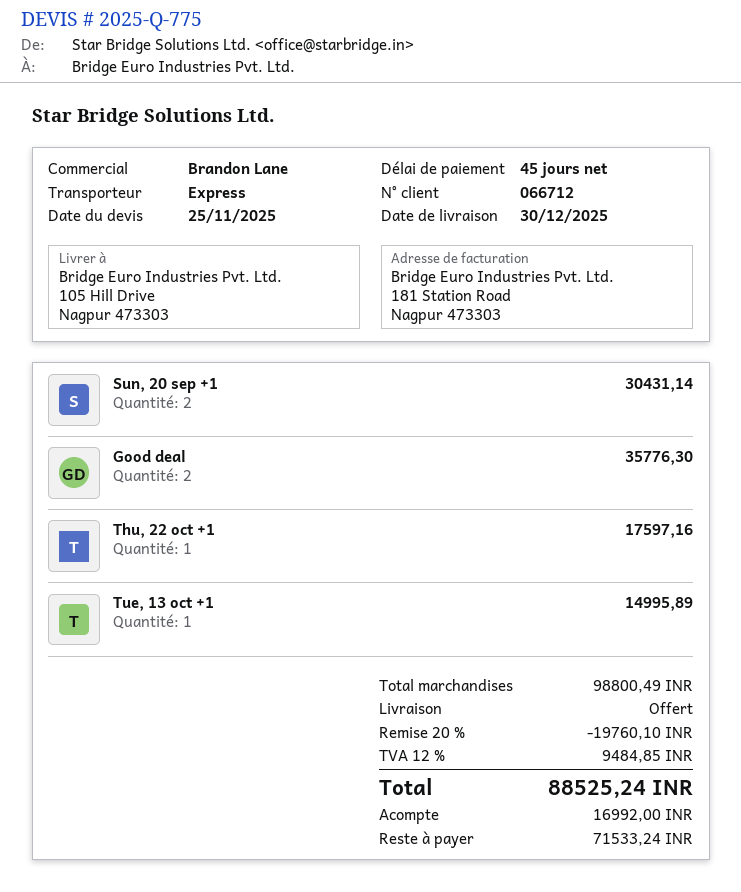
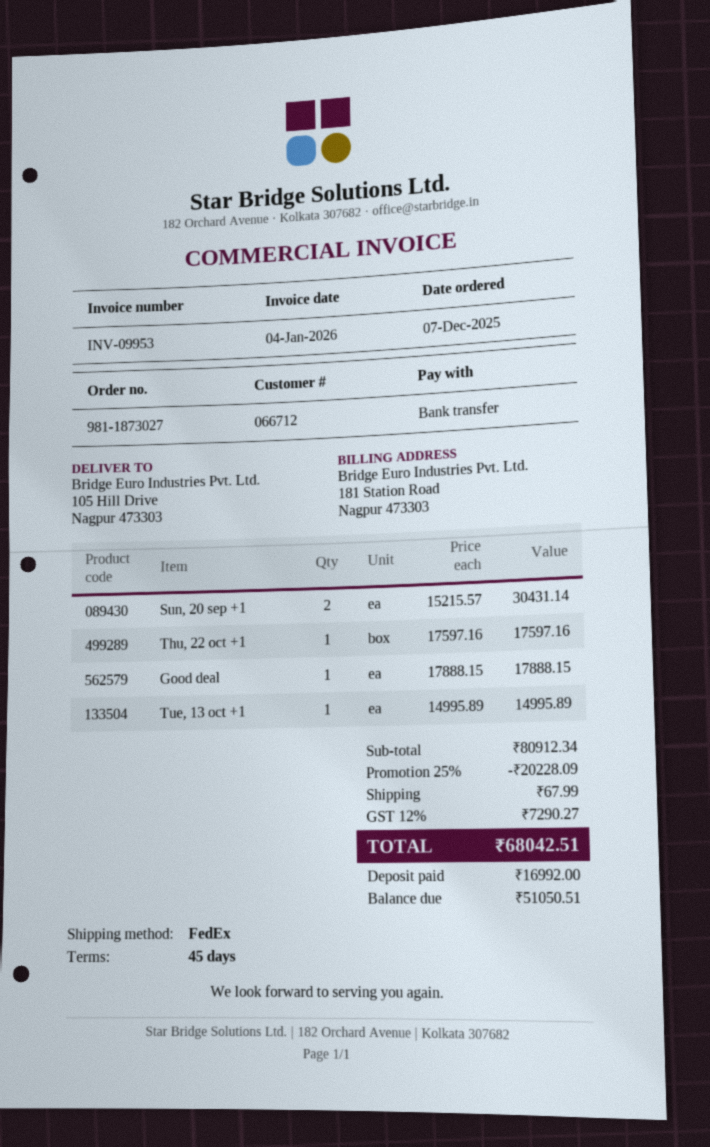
shipping method: express -> FedEx
Good deal: 2 for 35776.30 -> 1 for 17888.15
subtotal: 98800.49 -> 80912.34
discount: 20% = 19760.10 -> 25% = 20228.09
shipping: 0.00 -> 67.99
tax: 12% = 9484.85 -> 12% = 7290.27
total: 88525.24 -> 68042.51
balance: 71533.24 -> 51050.51

